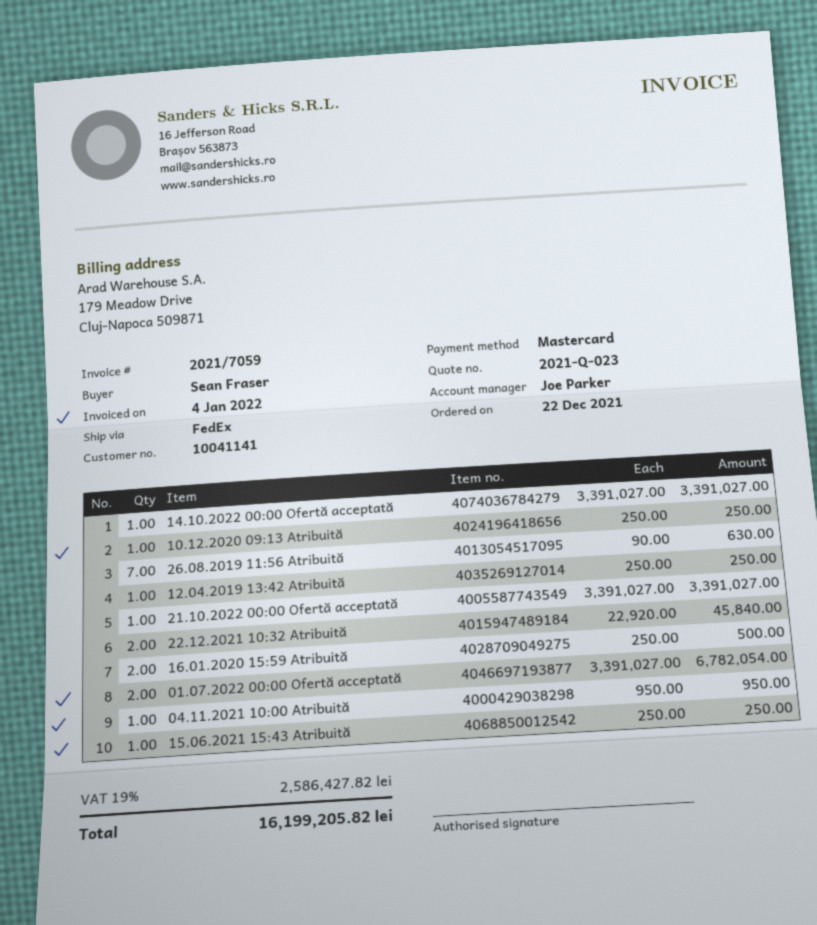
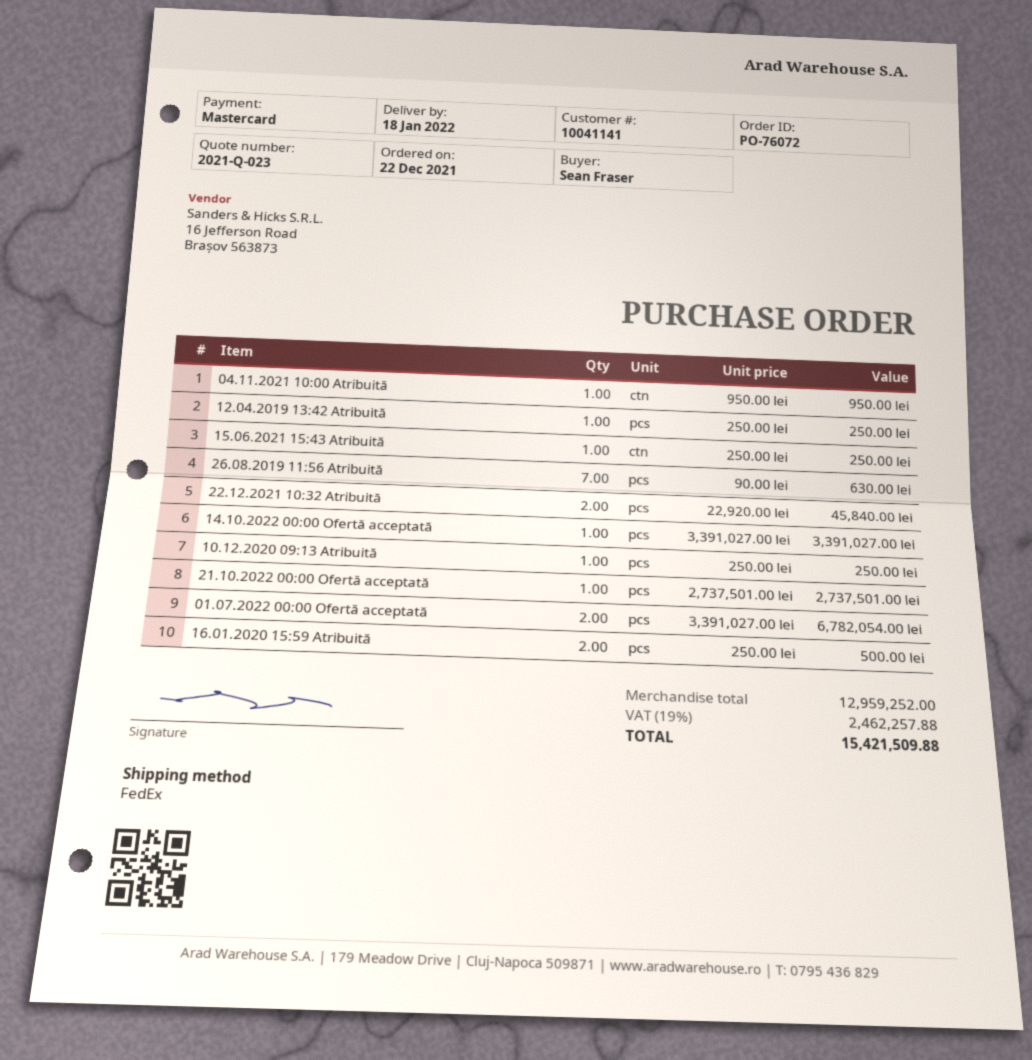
21.10.2022 00:00 Ofertă acceptată: 1 x 3391027.00 = 3391027.00 -> 1 x 2737501.00 = 2737501.00
tax: 19% = 2586427.82 -> 19% = 2462257.88
total: 16199205.82 -> 15421509.88

